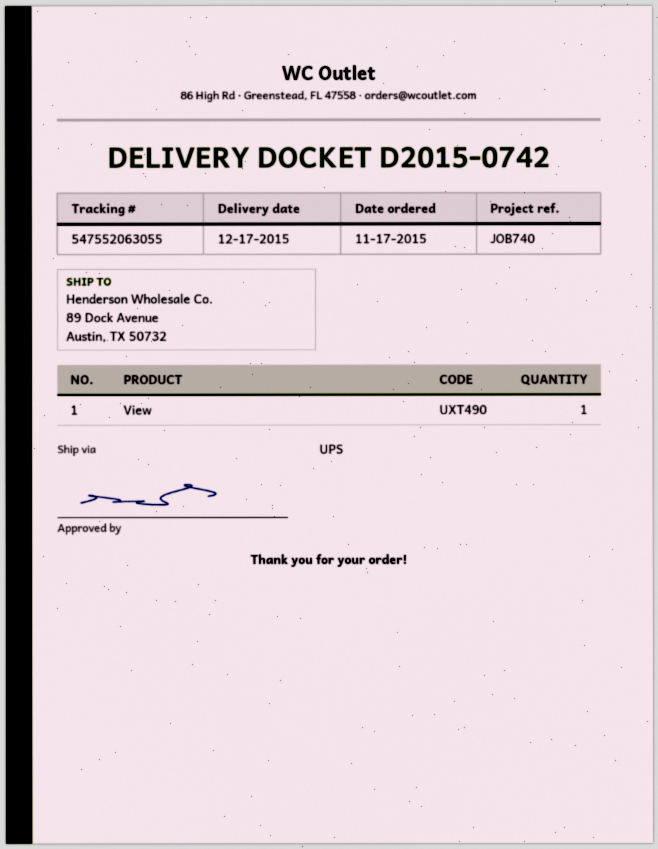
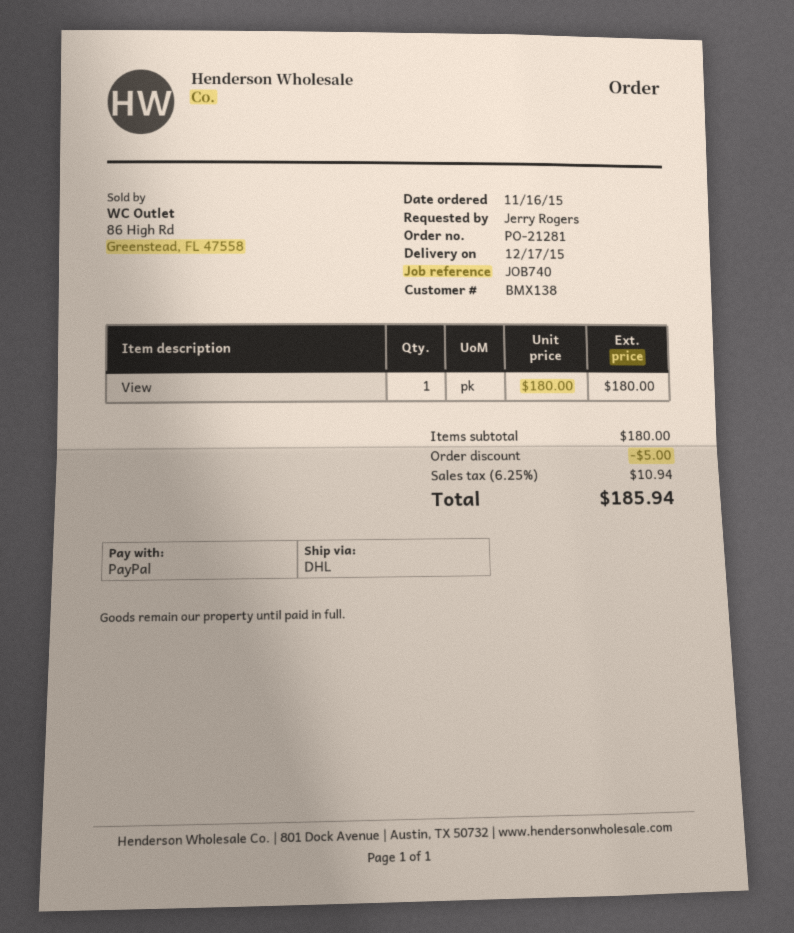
order date: 2015-11-17 -> 2015-11-16
shipping method: UPS -> DHL

